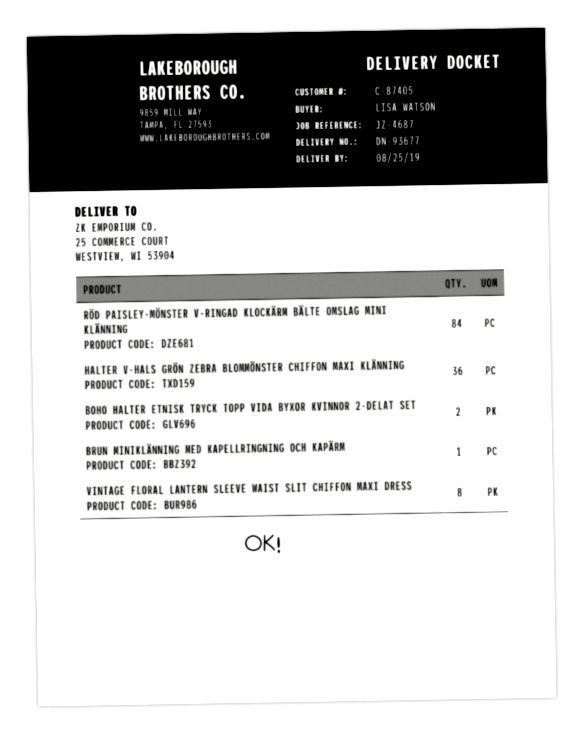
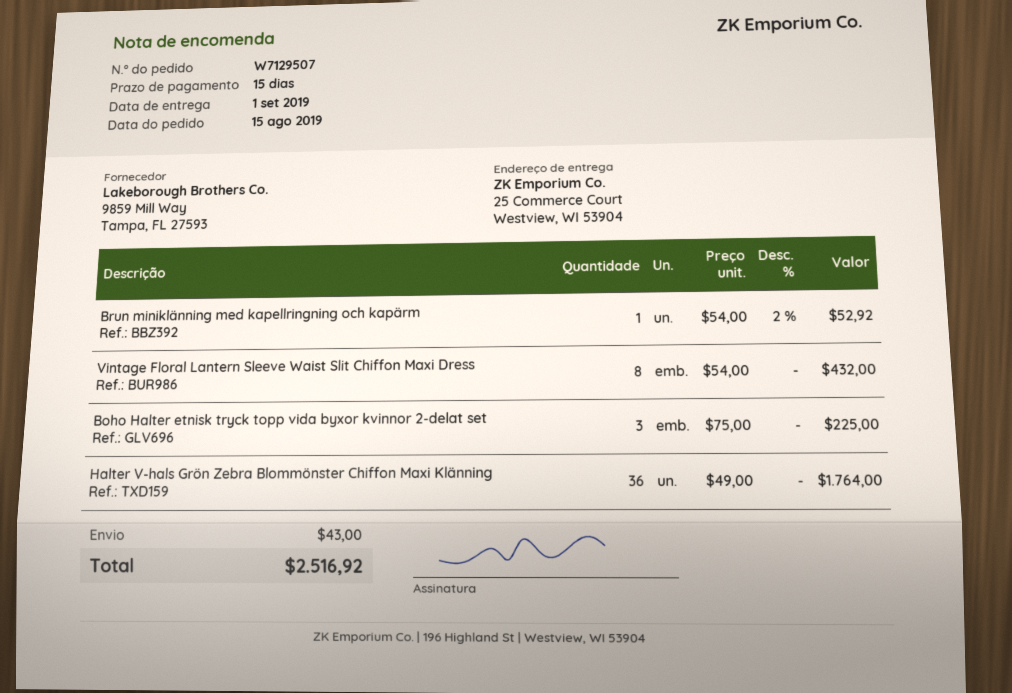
delivery date: 2019-08-25 -> 2019-09-01
RÖD PAISLEY-MÖNSTER V-RINGAD KLOCKÄRM BÄLTE OMSLAG MINI KLÄNNING: 84 -> none
BOHO HALTER ETNISK TRYCK TOPP VIDA BYXOR KVINNOR 2-DELAT SET: 2 -> 3

